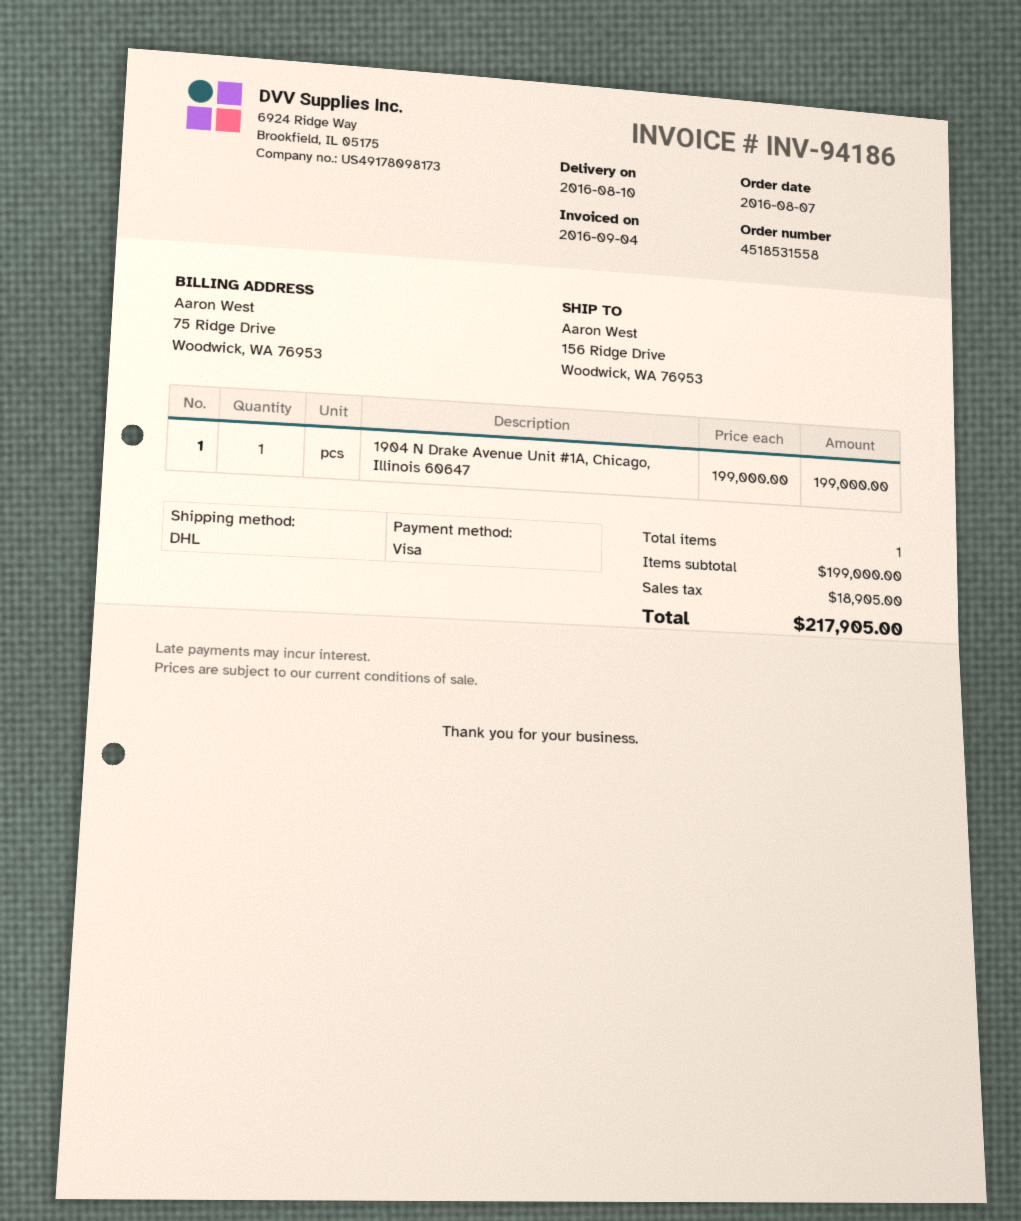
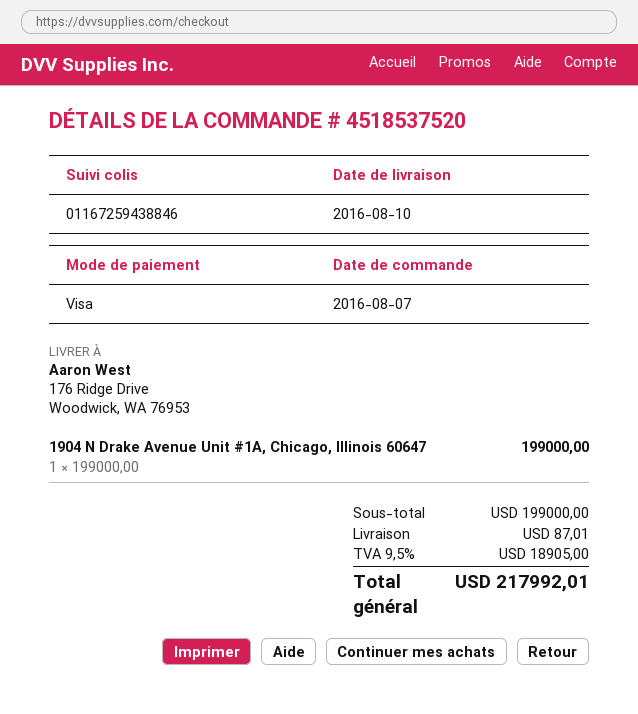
order number: 4518531558 -> 4518537520
ship to: 156 Ridge Drive, Woodwick, WA 76953 -> 176 Ridge Drive, Woodwick, WA 76953
shipping: none -> 87.01
total: 217905.00 -> 217992.01

